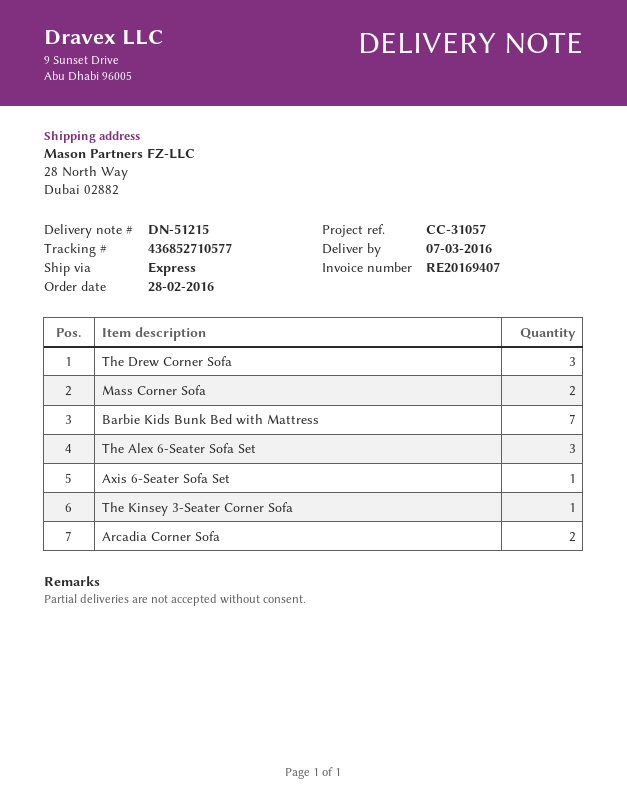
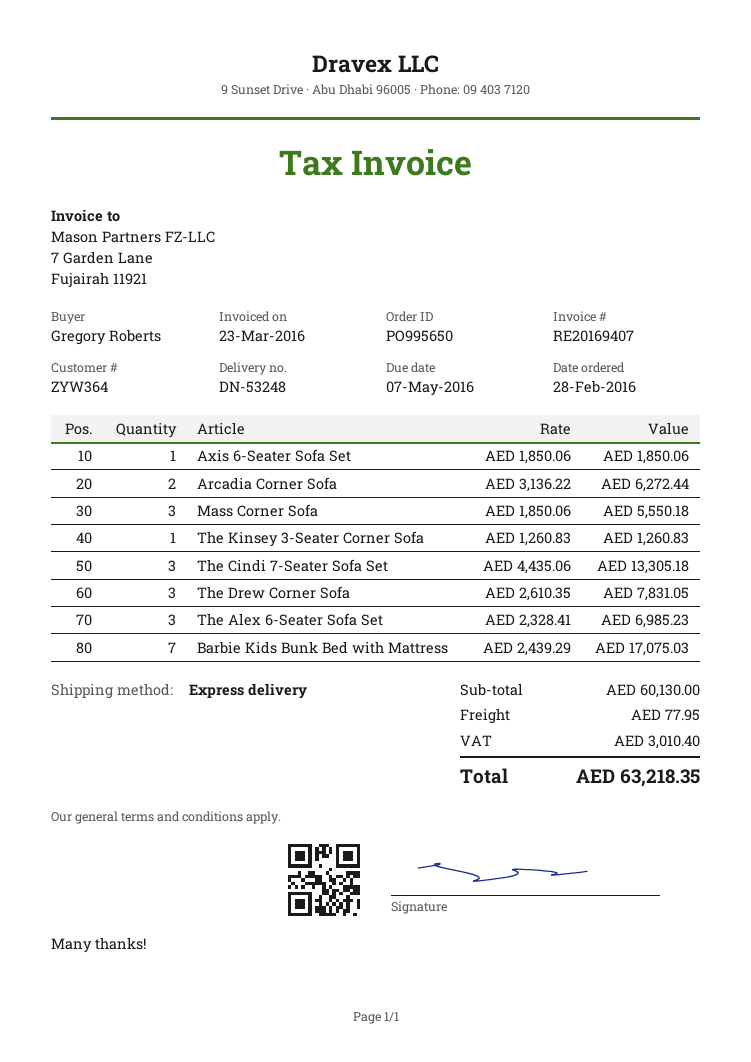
delivery note number: DN-51215 -> DN-53248
Mass Corner Sofa: 2 -> 3
The Cindi 7-Seater Sofa Set: none -> 3

